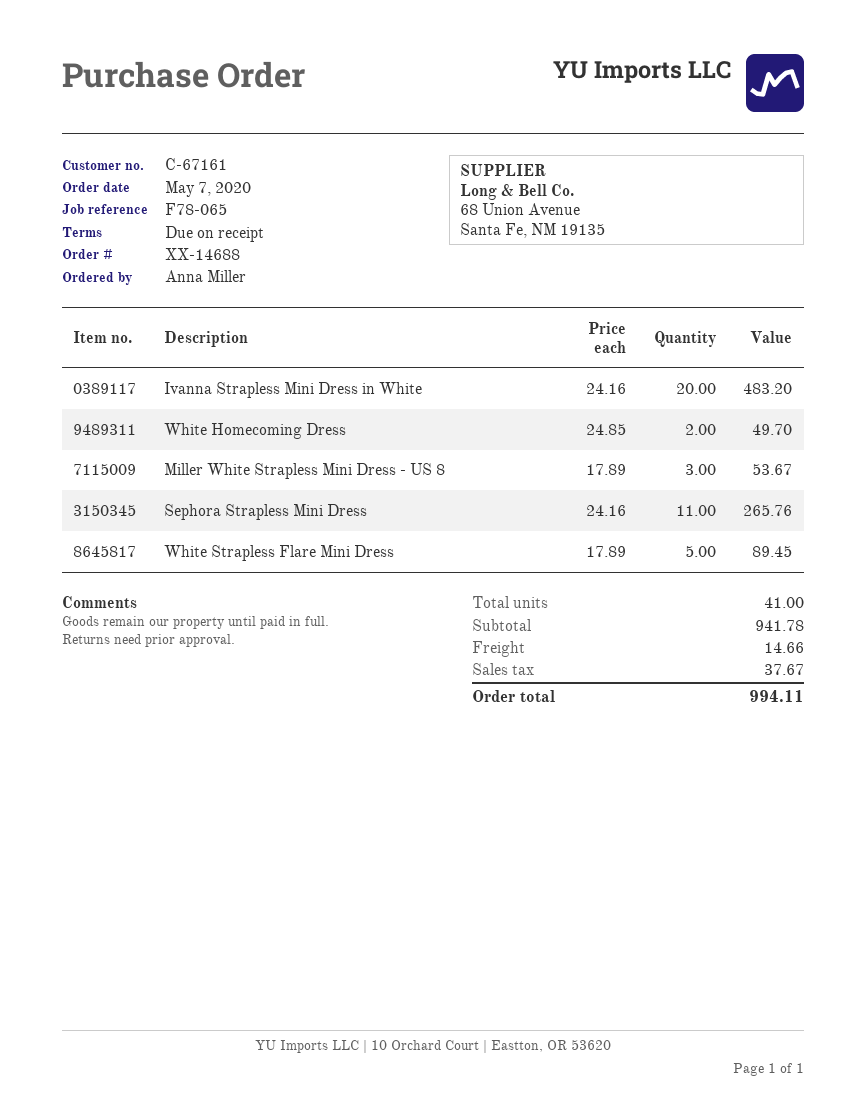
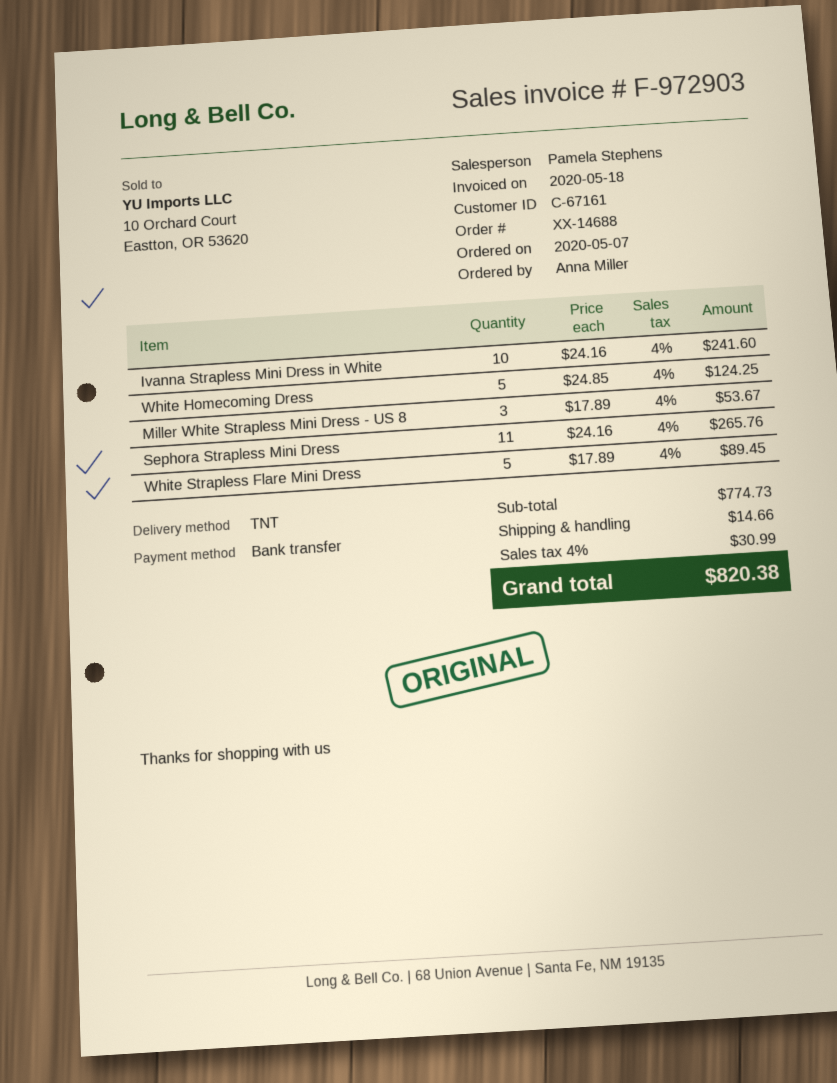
Ivanna Strapless Mini Dress in White: 20 x 24.16 = 483.20 -> 10 x 24.16 = 241.60
White Homecoming Dress: 2 x 24.85 = 49.70 -> 5 x 24.85 = 124.25
subtotal: 941.78 -> 774.73
tax: 37.67 -> 30.99
total: 994.11 -> 820.38

